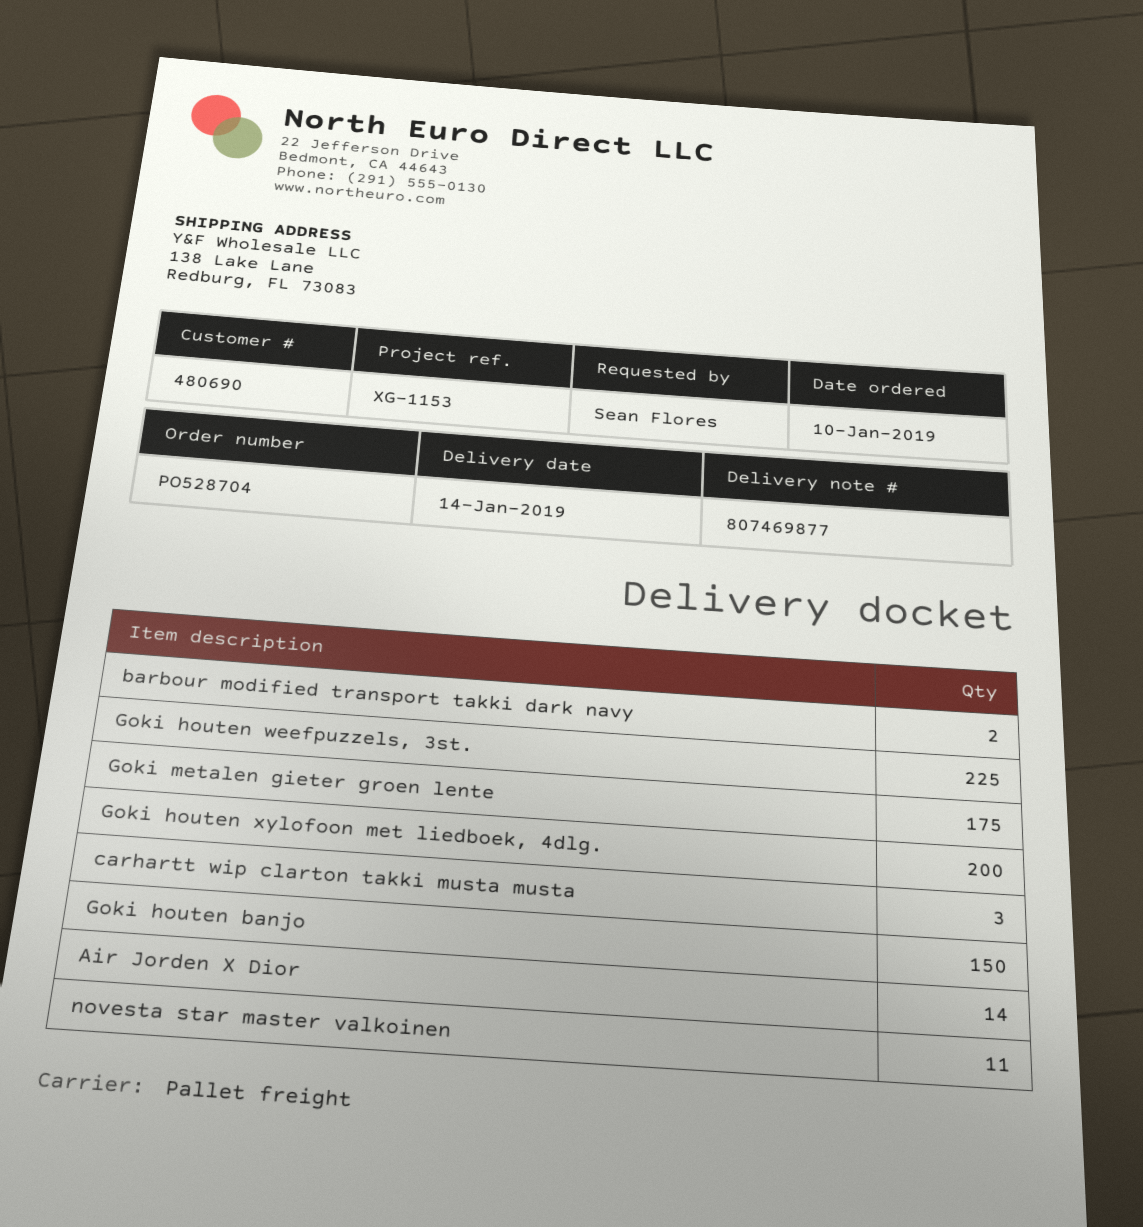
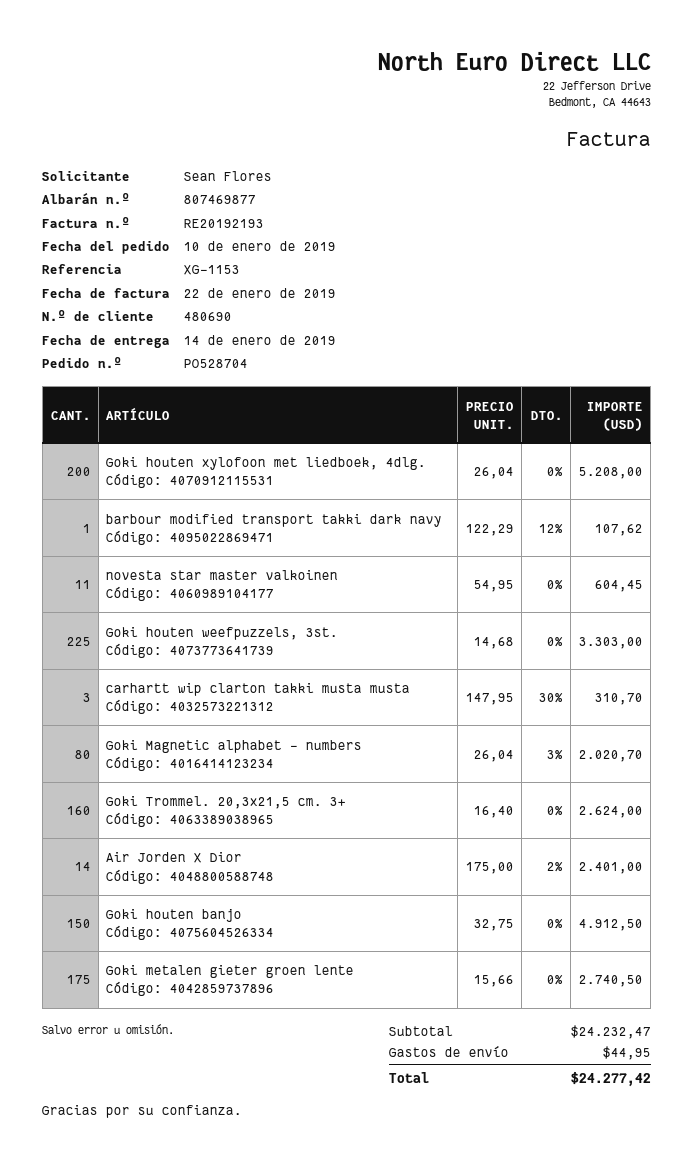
barbour modified transport takki dark navy: 2 -> 1
Goki Magnetic alphabet - numbers: none -> 80
Goki Trommel. 20,3x21,5 cm. 3+: none -> 160

